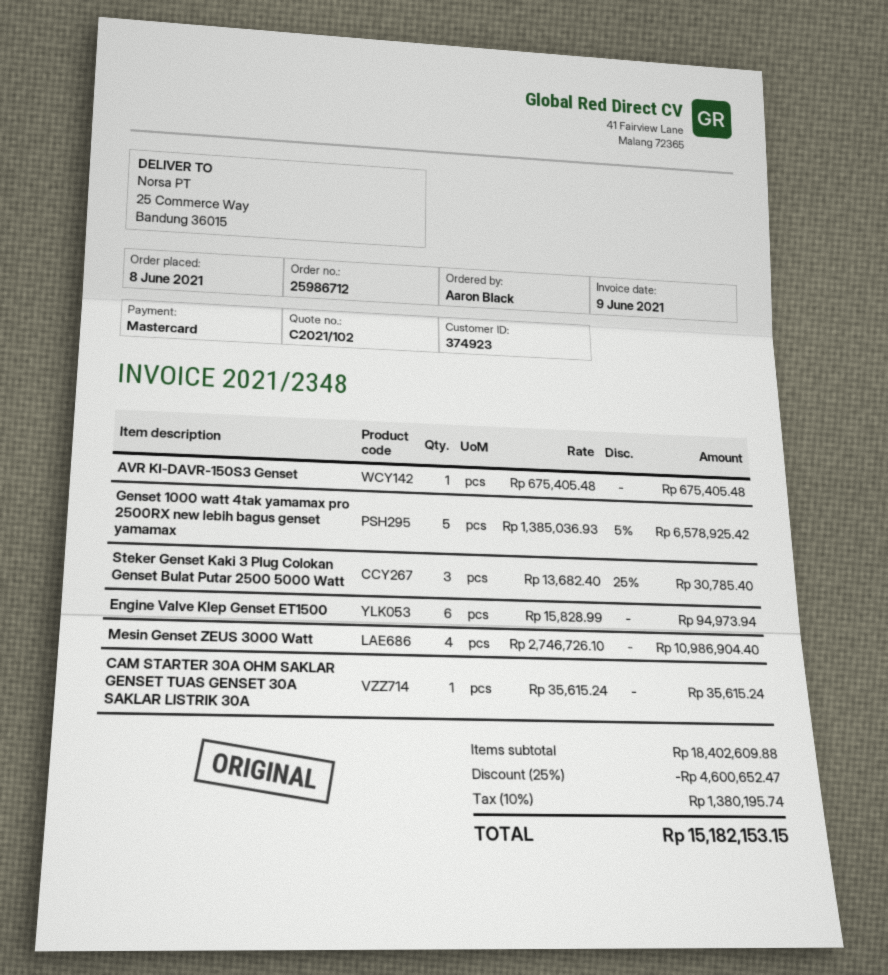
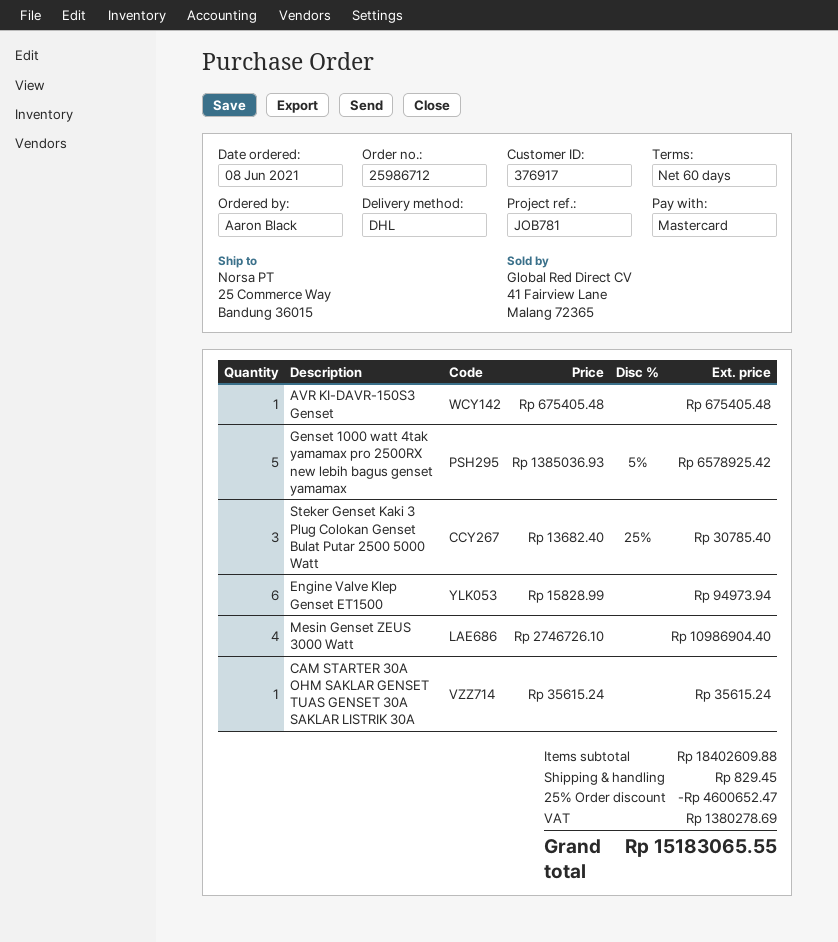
customer number: 374923 -> 376917
shipping: none -> 829.45
tax: 1380195.74 -> 1380278.69
total: 15182153.15 -> 15183065.55

